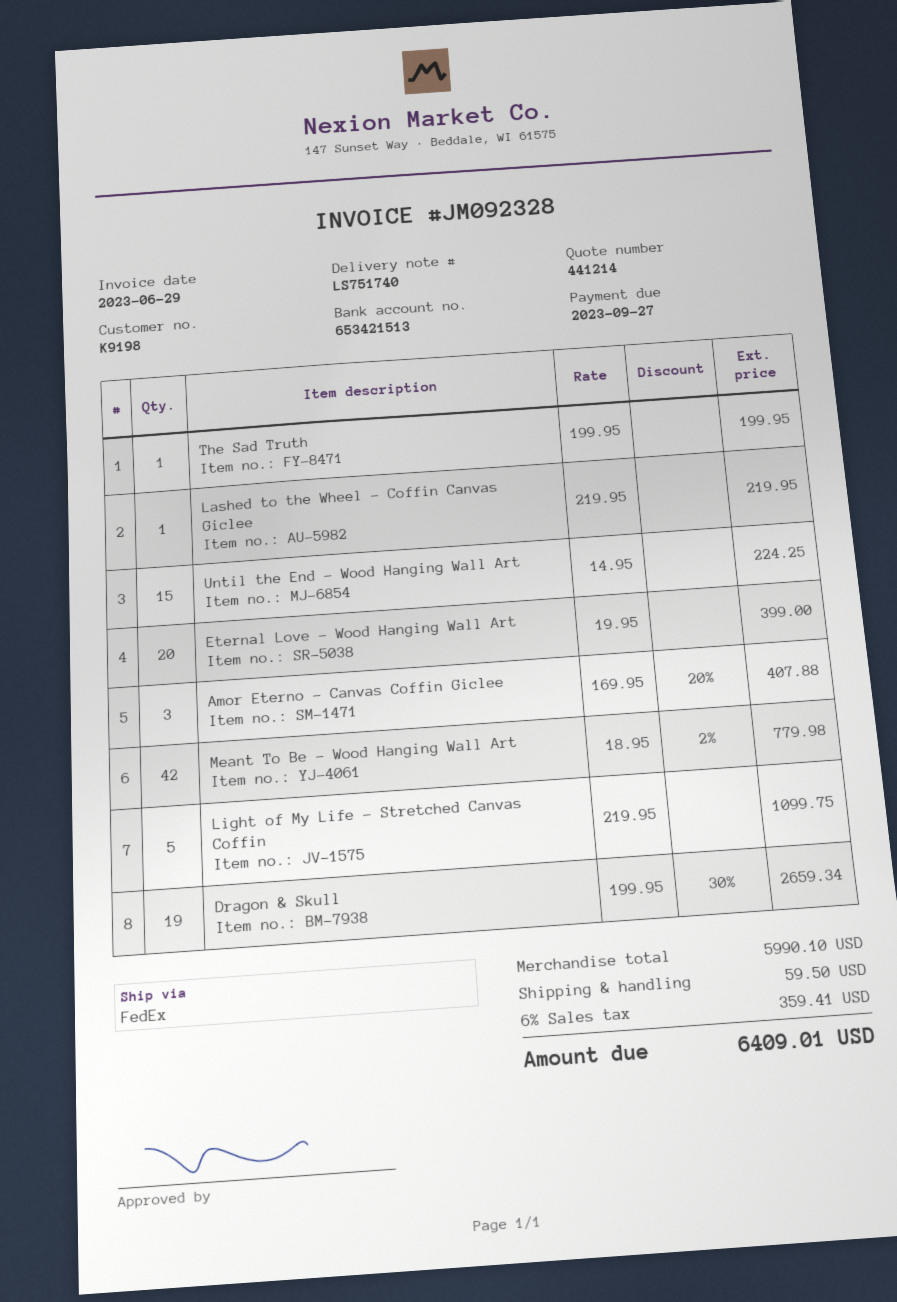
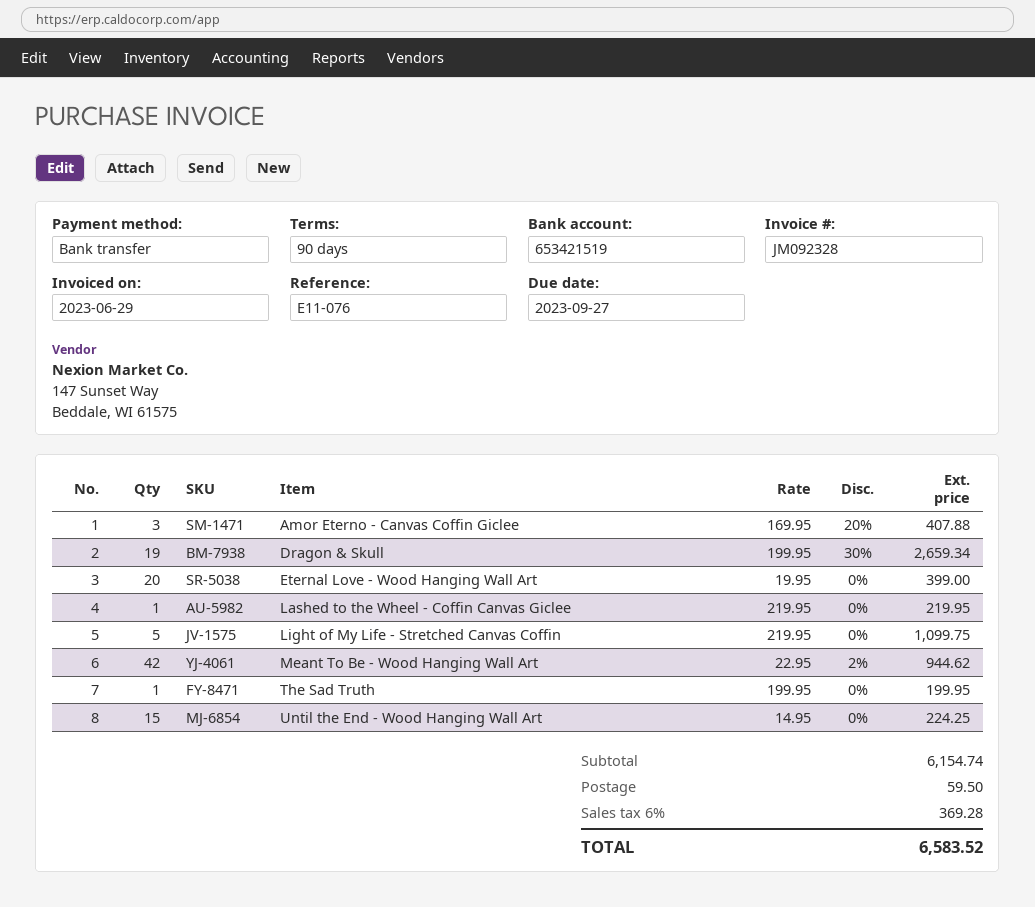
bank account: 653421513 -> 653421519
Meant To Be - Wood Hanging Wall Art: 42 x 18.95 - 2% = 779.98 -> 42 x 22.95 - 2% = 944.62
subtotal: 5990.10 -> 6154.74
tax: 6% = 359.41 -> 6% = 369.28
total: 6409.01 -> 6583.52

